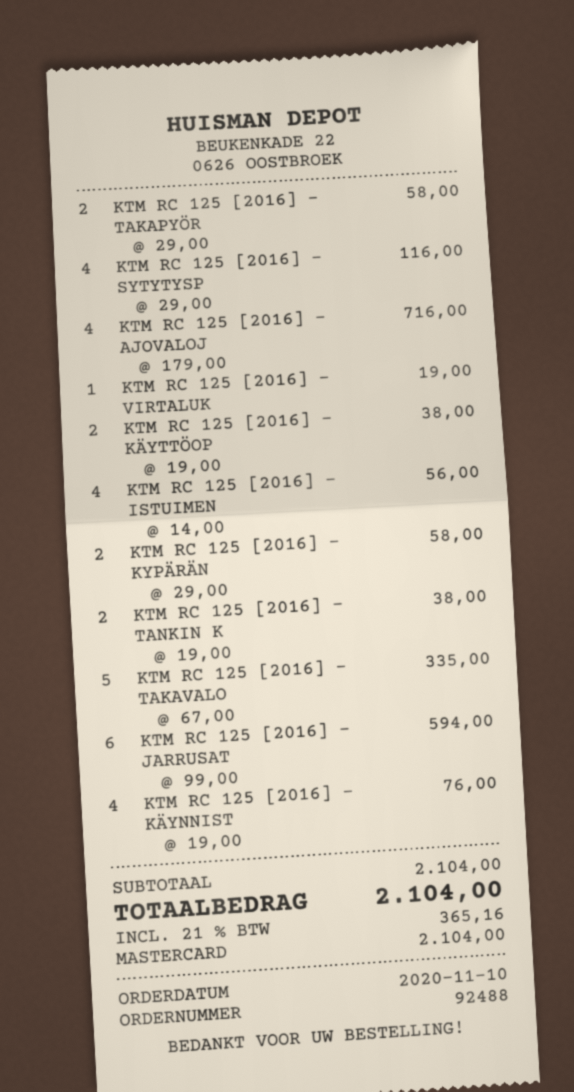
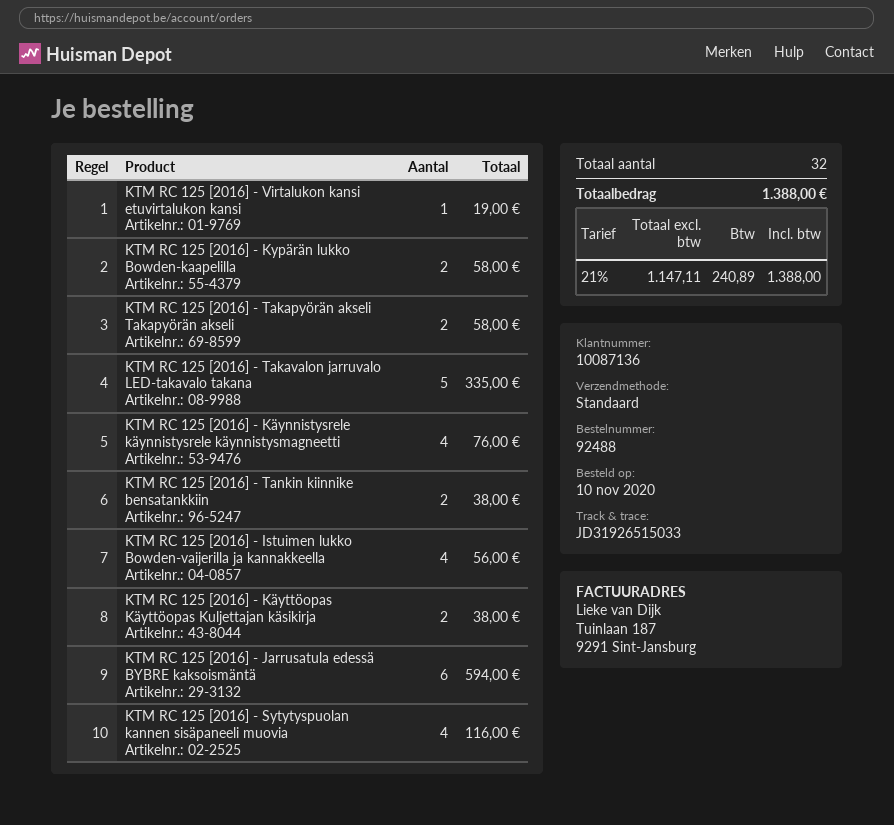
KTM RC 125 [2016] - AJOVALOJ: 4 for 716.00 -> none
tax: 21% = 365.16 -> 21% = 240.89
total: 2104.00 -> 1388.00

